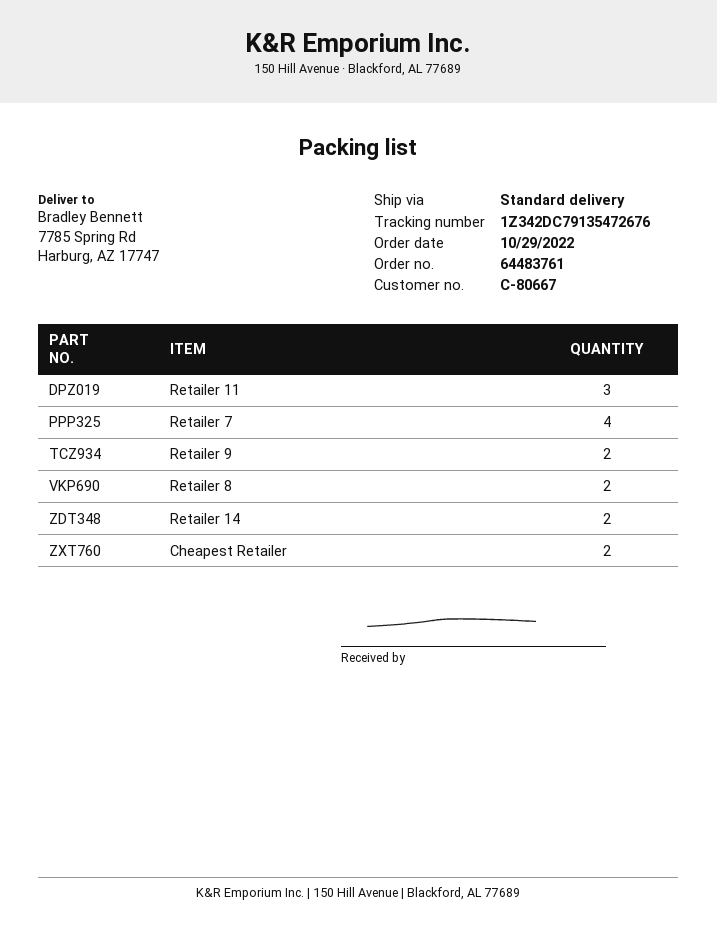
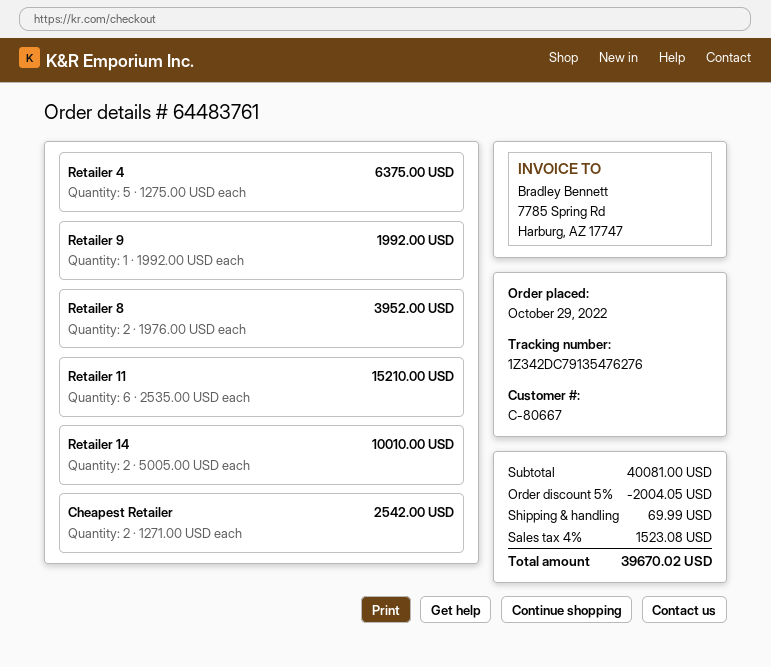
tracking number: 1Z342DC79135472676 -> 1Z342DC79135476276
Retailer 11: 3 -> 6
Retailer 7: 4 -> none
Retailer 9: 2 -> 1
Retailer 4: none -> 5

